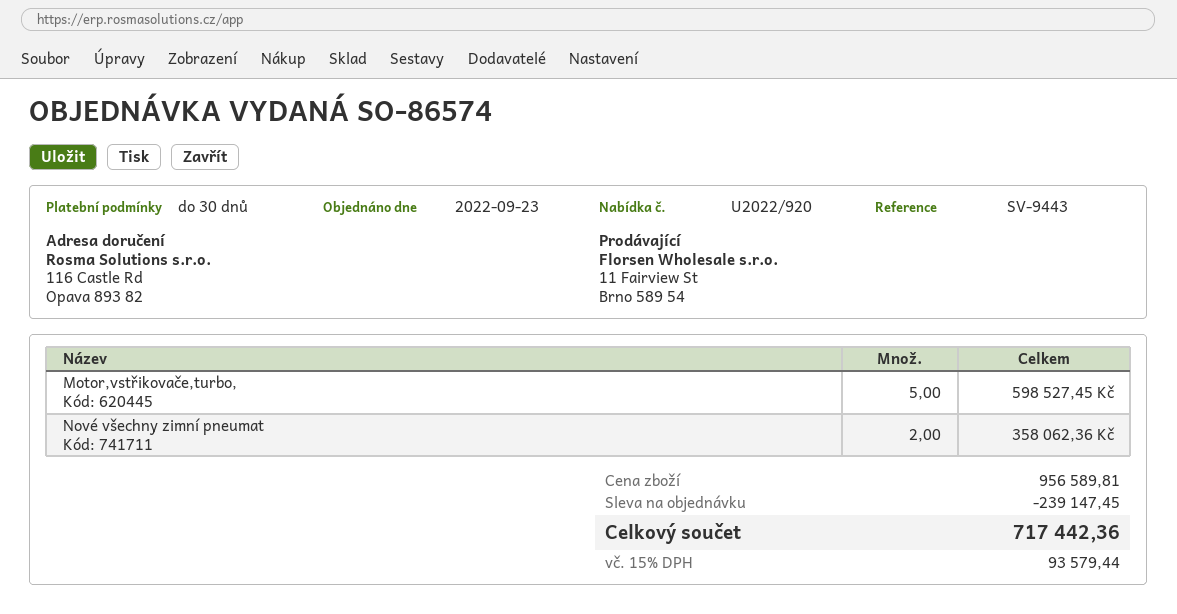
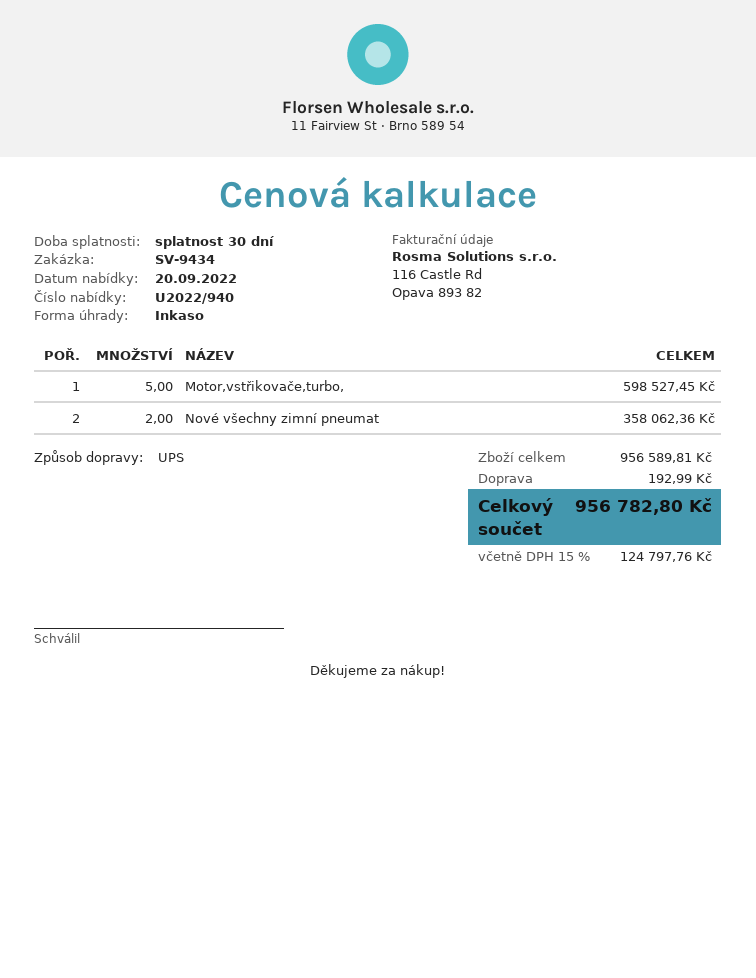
quote number: U2022/920 -> U2022/940
reference: SV-9443 -> SV-9434
discount: 239147.45 -> none
shipping: none -> 192.99
tax: 15% = 93579.44 -> 15% = 124797.76
total: 717442.36 -> 956782.80

